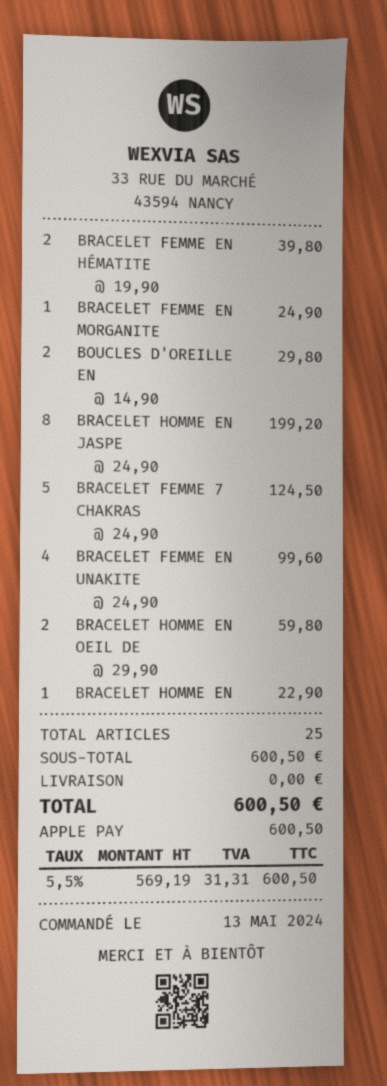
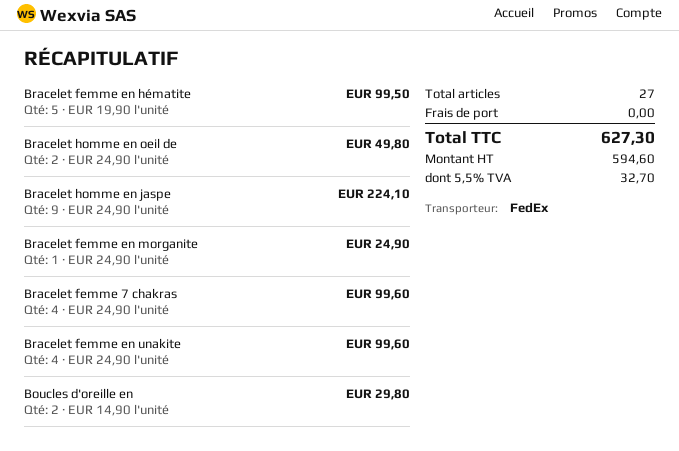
BRACELET FEMME EN HÉMATITE: 2 x 19.90 = 39.80 -> 5 x 19.90 = 99.50
BRACELET HOMME EN JASPE: 8 x 24.90 = 199.20 -> 9 x 24.90 = 224.10
BRACELET FEMME 7 CHAKRAS: 5 x 24.90 = 124.50 -> 4 x 24.90 = 99.60
BRACELET HOMME EN OEIL DE: 2 x 29.90 = 59.80 -> 2 x 24.90 = 49.80
BRACELET HOMME EN: 1 x 22.90 = 22.90 -> none
total quantity: 25 -> 27
net: 569.19 -> 594.60
tax: 5.5% = 31.31 -> 5.5% = 32.70
total: 600.50 -> 627.30

